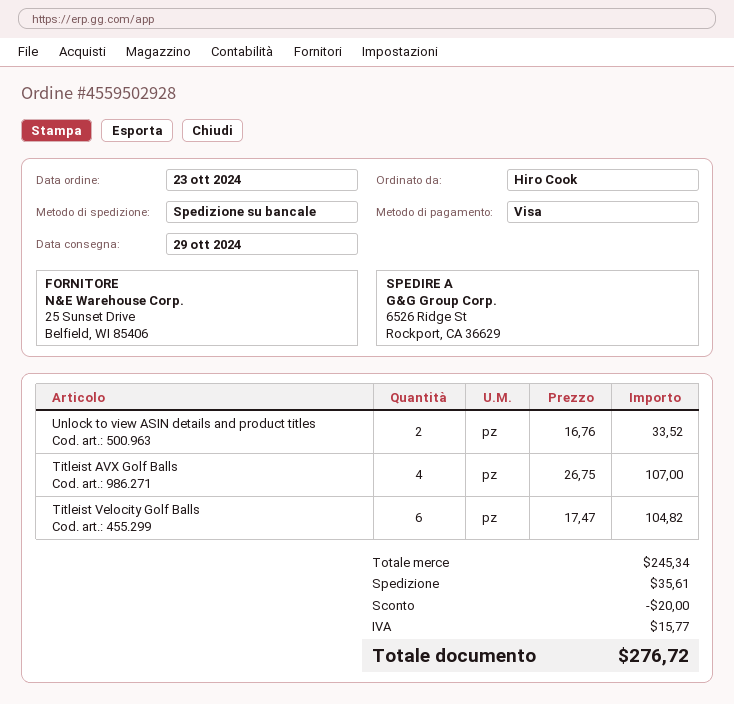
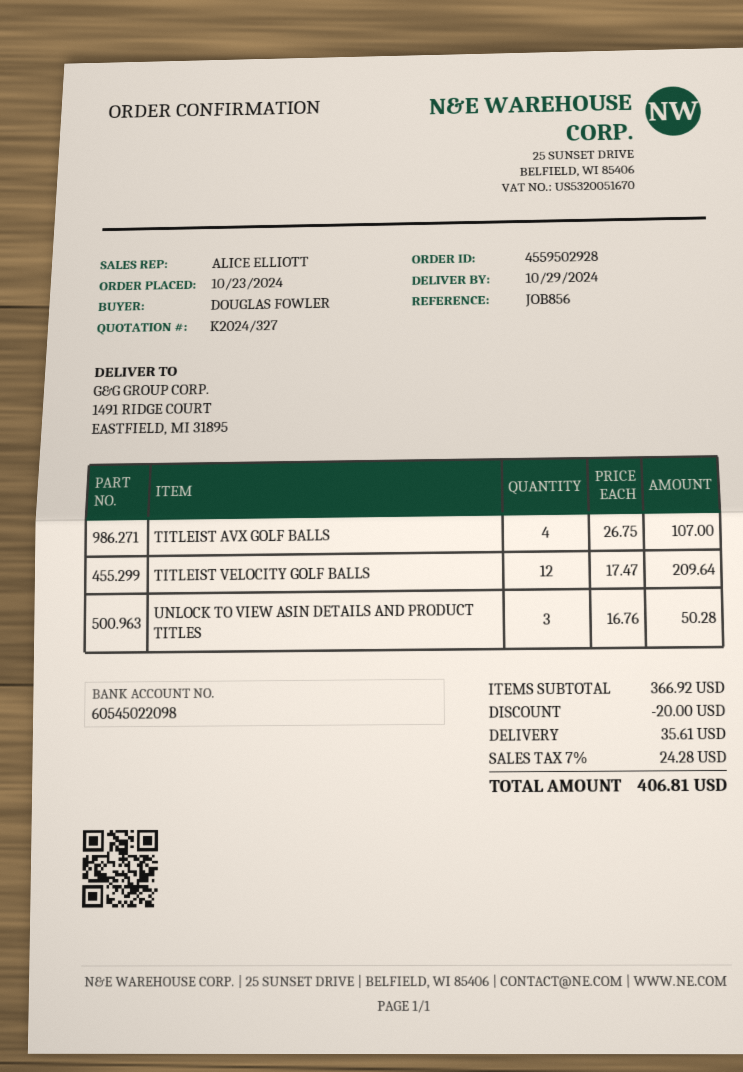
ordered by: Hiro Cook -> DOUGLAS FOWLER
ship to: 6526 Ridge St, Rockport, CA 36629 -> 1491 RIDGE COURT, EASTFIELD, MI 31895
Unlock to view ASIN details and product titles: 2 x 16.76 = 33.52 -> 3 x 16.76 = 50.28
Titleist Velocity Golf Balls: 6 x 17.47 = 104.82 -> 12 x 17.47 = 209.64
subtotal: 245.34 -> 366.92
tax: 15.77 -> 24.28
total: 276.72 -> 406.81

